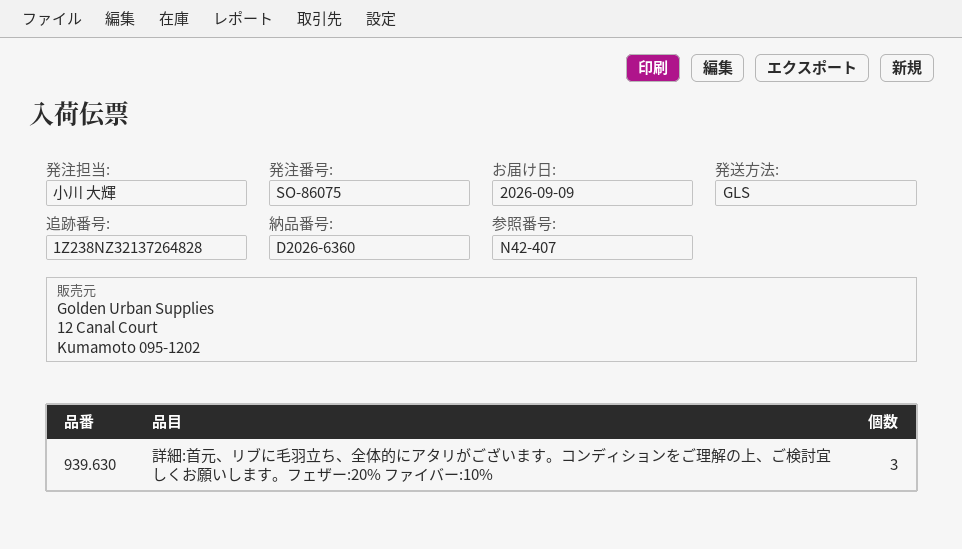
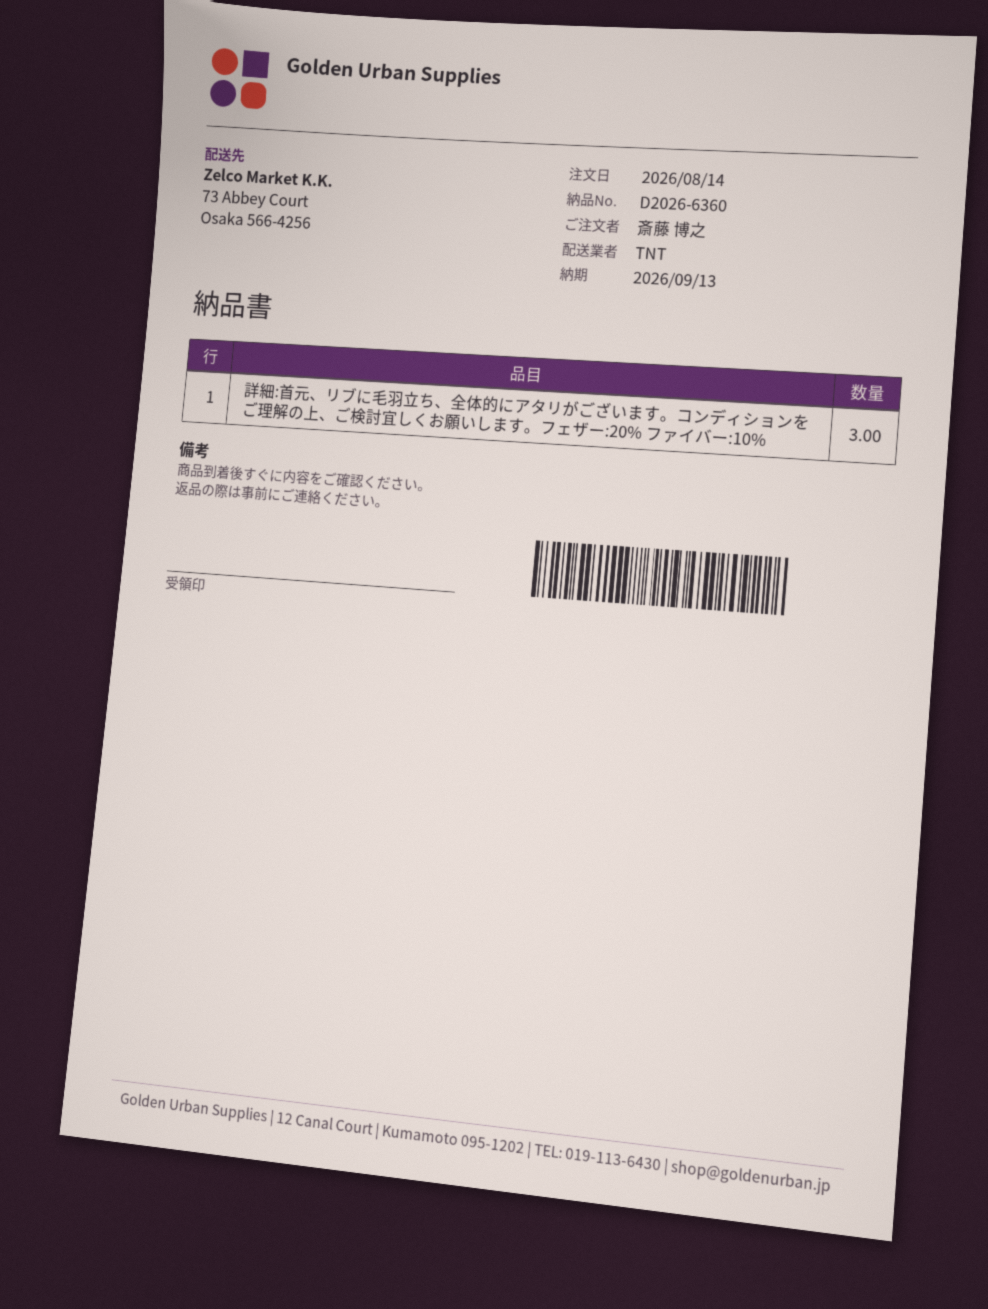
delivery date: 2026-09-09 -> 2026-09-13
ordered by: 小川 大輝 -> 斎藤 博之
shipping method: GLS -> TNT

